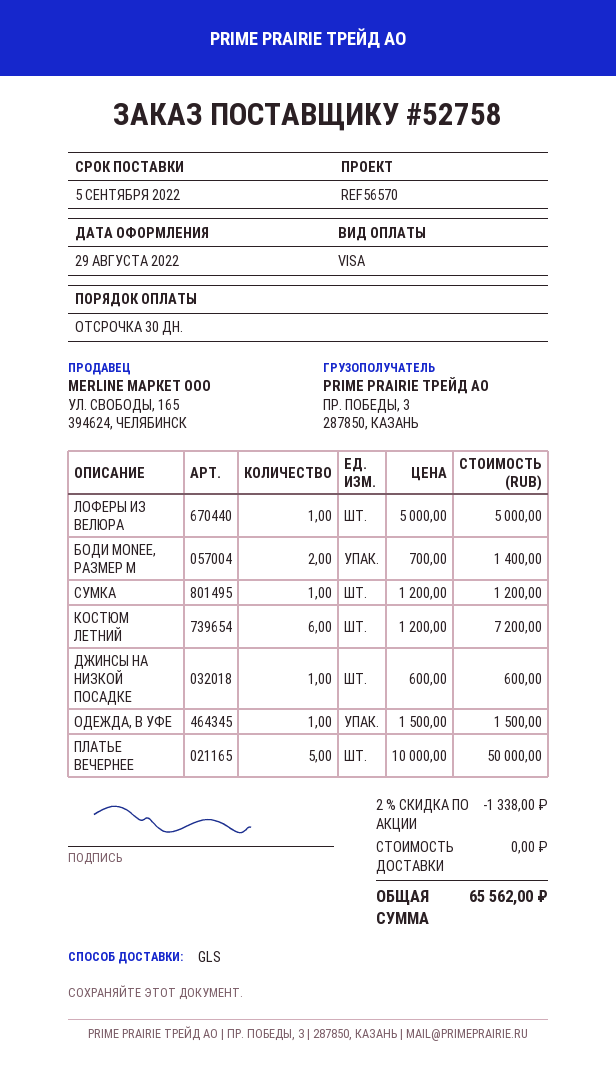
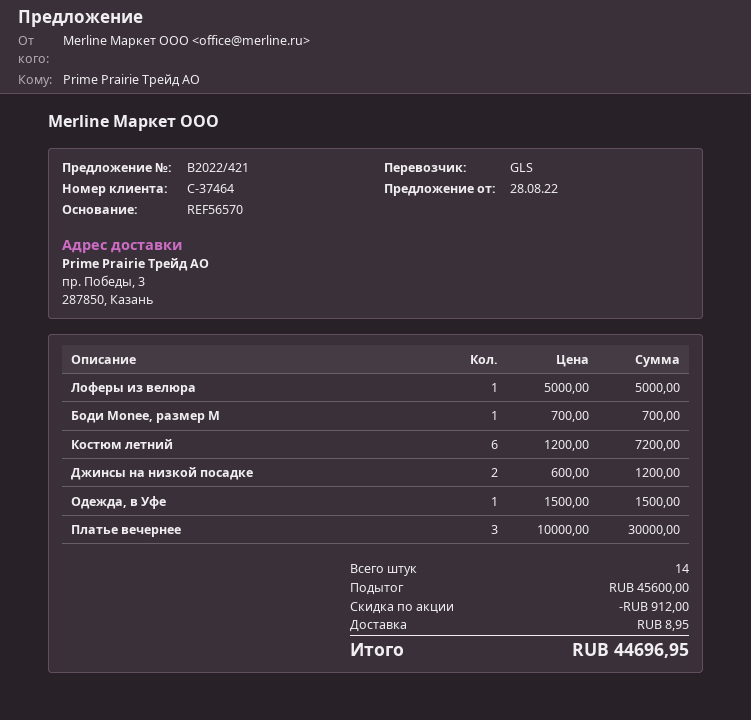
БОДИ MONEE, РАЗМЕР М: 2 x 700.00 = 1400.00 -> 1 x 700.00 = 700.00
СУМКА: 1 x 1200.00 = 1200.00 -> none
ДЖИНСЫ НА НИЗКОЙ ПОСАДКЕ: 1 x 600.00 = 600.00 -> 2 x 600.00 = 1200.00
ПЛАТЬЕ ВЕЧЕРНЕЕ: 5 x 10000.00 = 50000.00 -> 3 x 10000.00 = 30000.00
discount: 1338.00 -> 912.00
shipping: 0.00 -> 8.95
total: 65562.00 -> 44696.95

